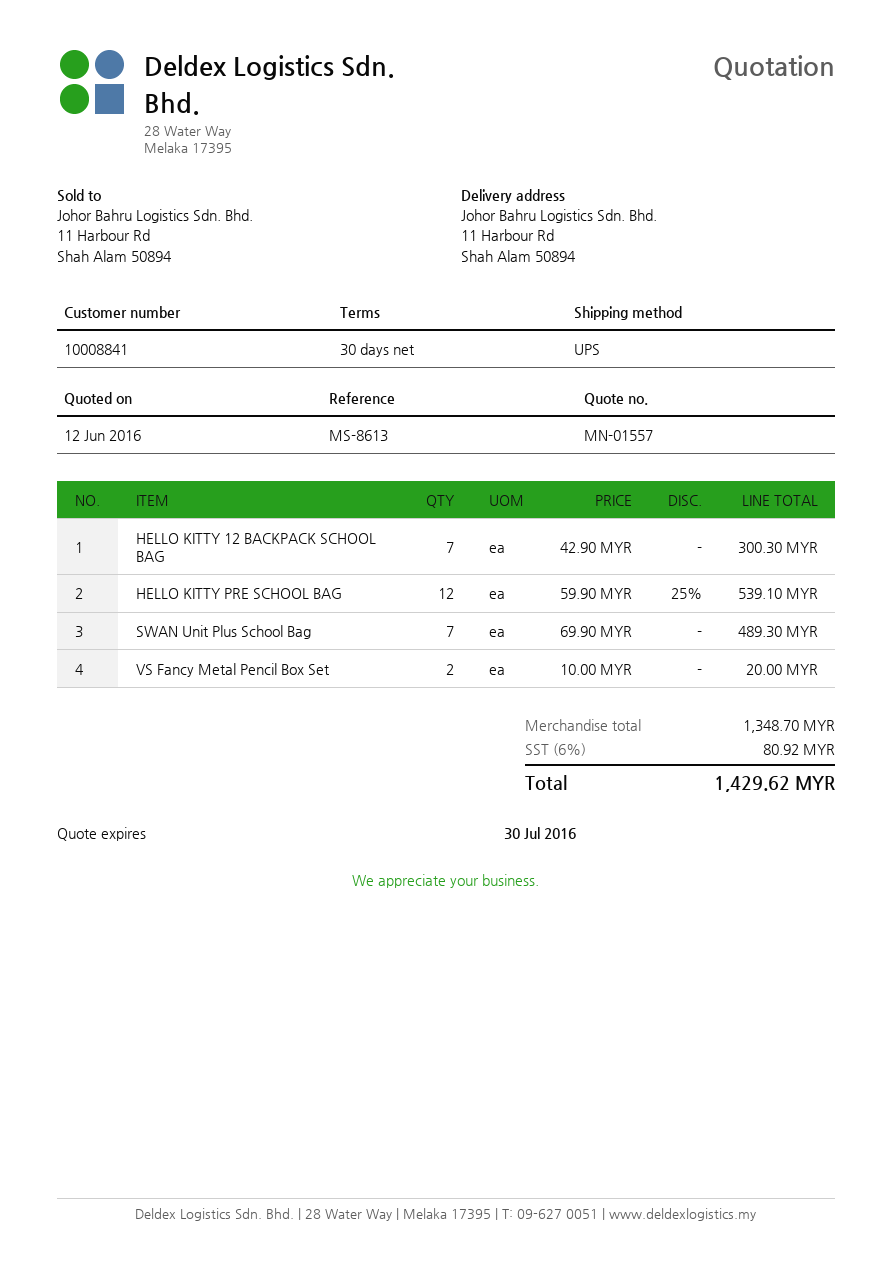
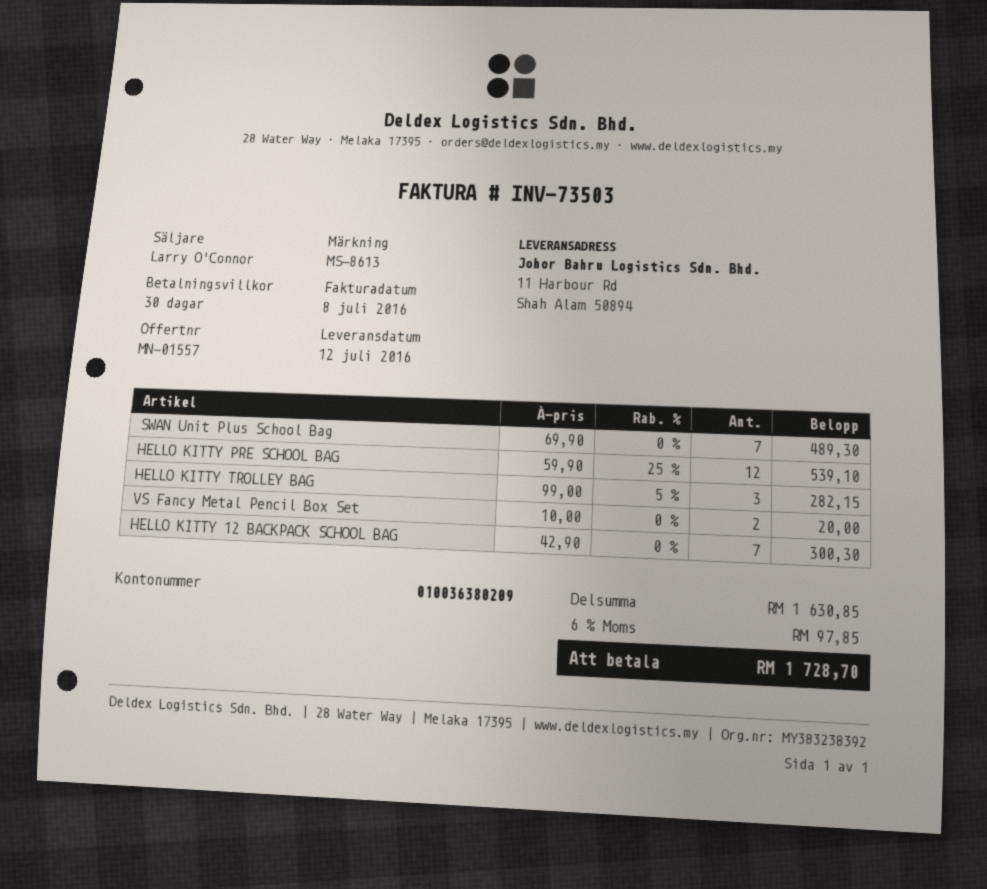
HELLO KITTY TROLLEY BAG: none -> 3 x 99.00 - 5% = 282.15
subtotal: 1348.70 -> 1630.85
tax: 6% = 80.92 -> 6% = 97.85
total: 1429.62 -> 1728.70

